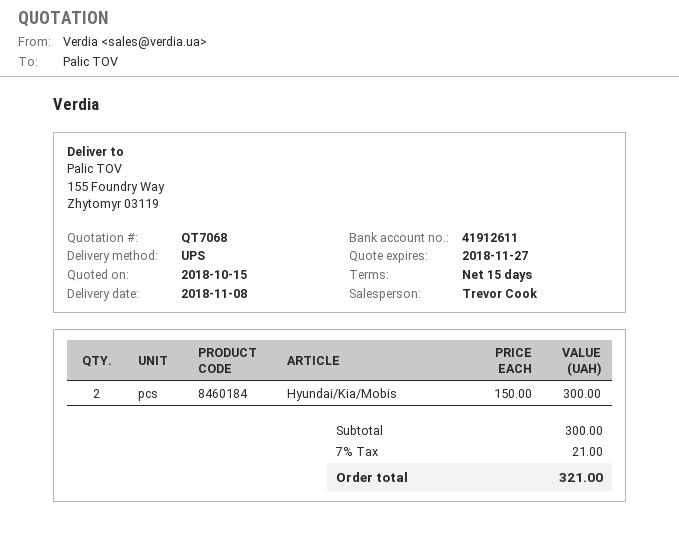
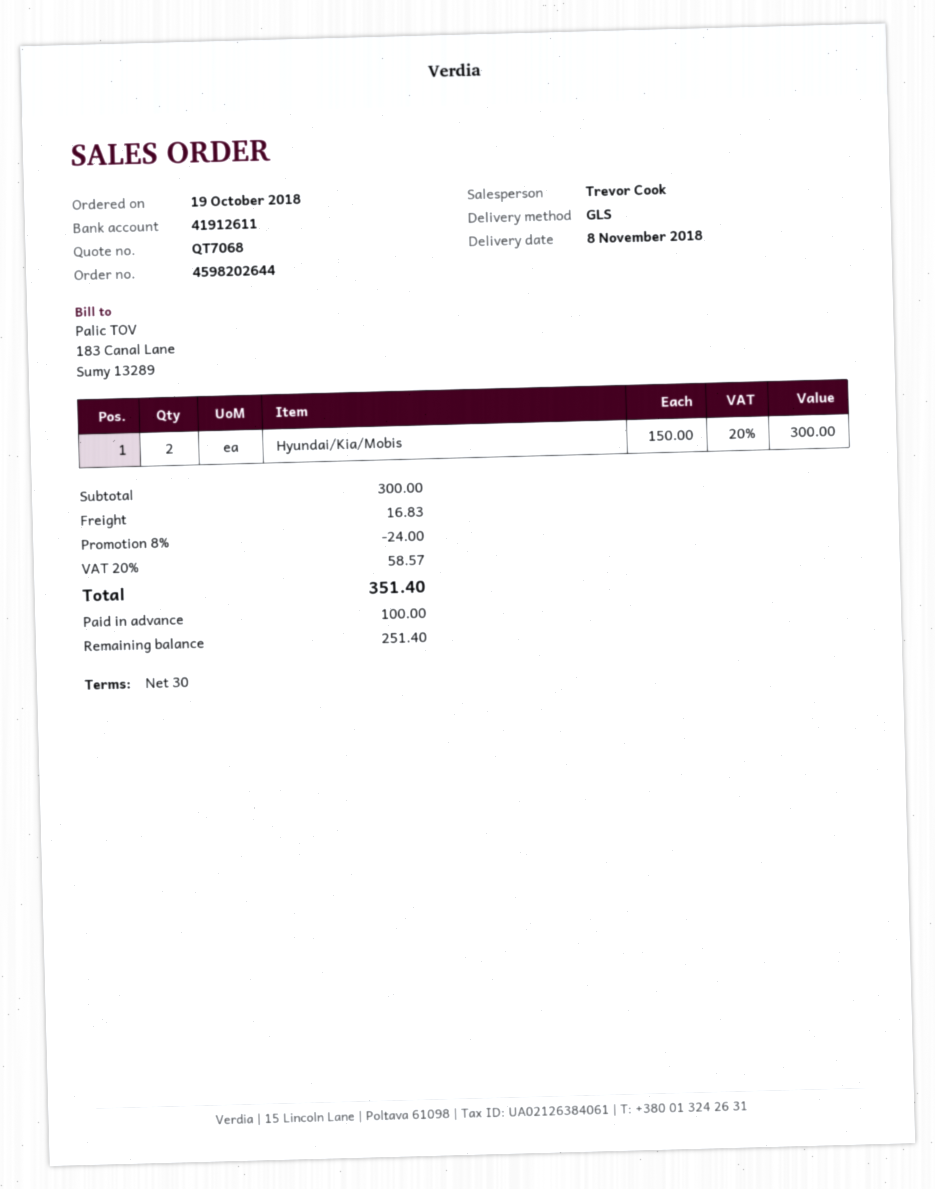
payment terms: 15 days -> 30 days
shipping method: UPS -> GLS
discount: none -> 8% = 24.00
shipping: none -> 16.83
tax: 7% = 21.00 -> 20% = 58.57
total: 321.00 -> 351.40

